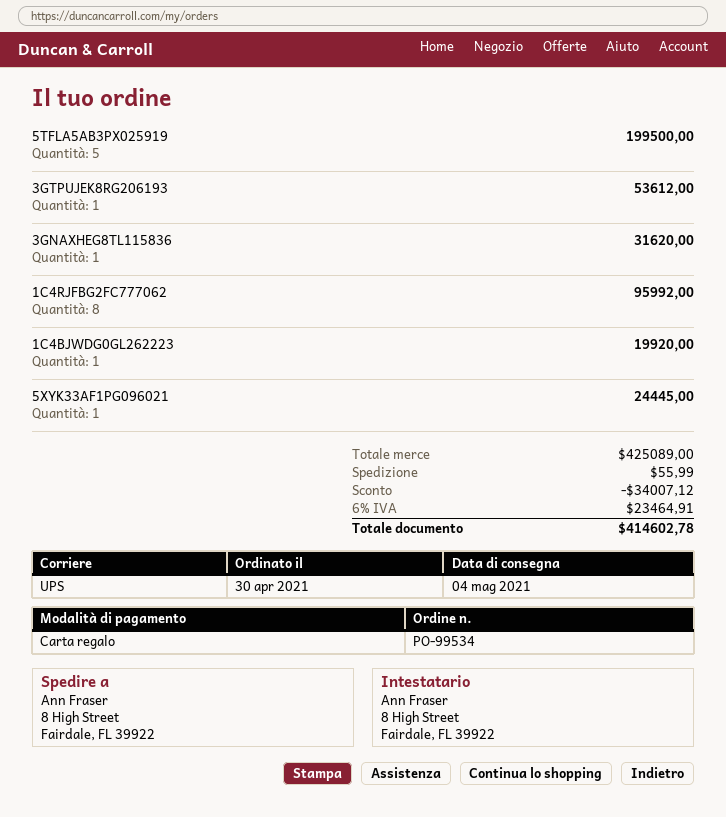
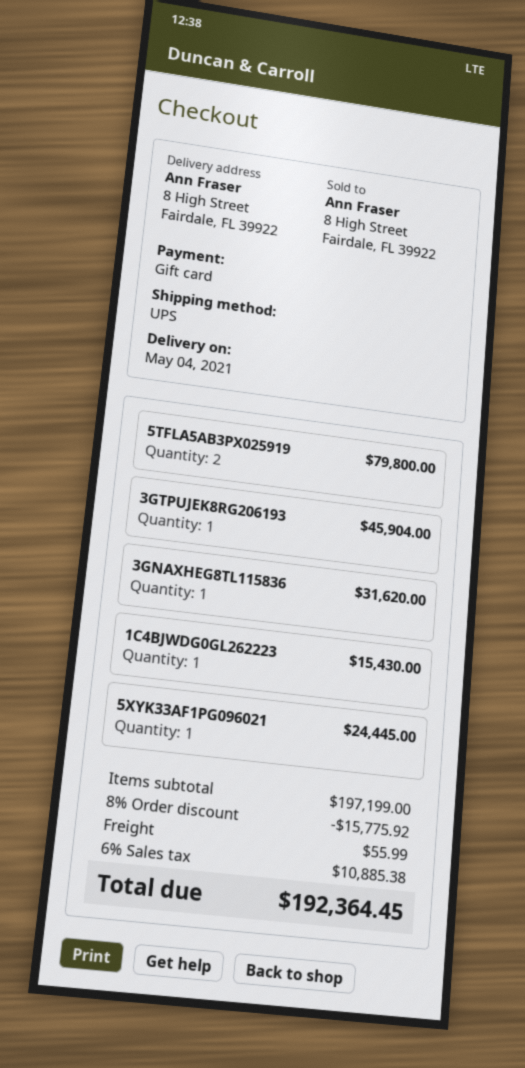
5TFLA5AB3PX025919: 5 for 199500.00 -> 2 for 79800.00
3GTPUJEK8RG206193: 1 for 53612.00 -> 1 for 45904.00
1C4RJFBG2FC777062: 8 for 95992.00 -> none
1C4BJWDG0GL262223: 1 for 19920.00 -> 1 for 15430.00
subtotal: 425089.00 -> 197199.00
discount: 34007.12 -> 15775.92
tax: 6% = 23464.91 -> 6% = 10885.38
total: 414602.78 -> 192364.45

